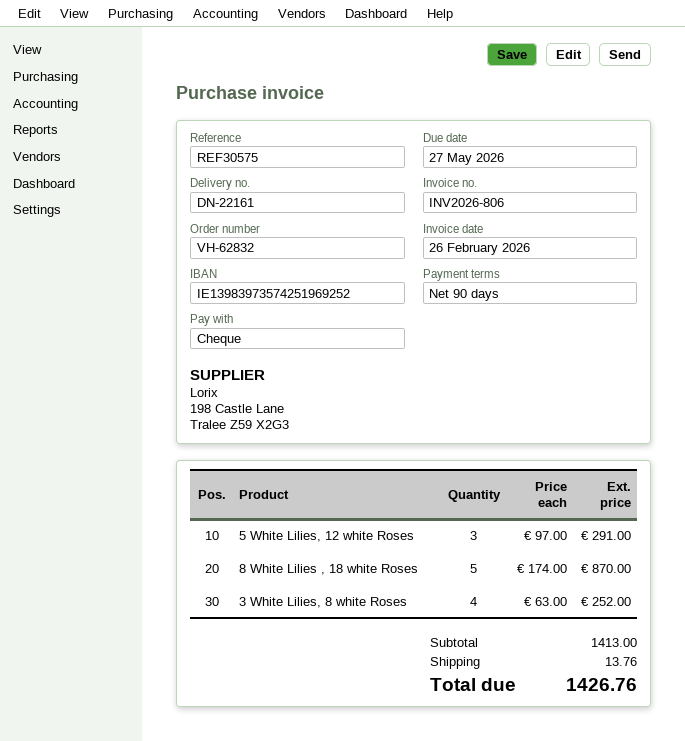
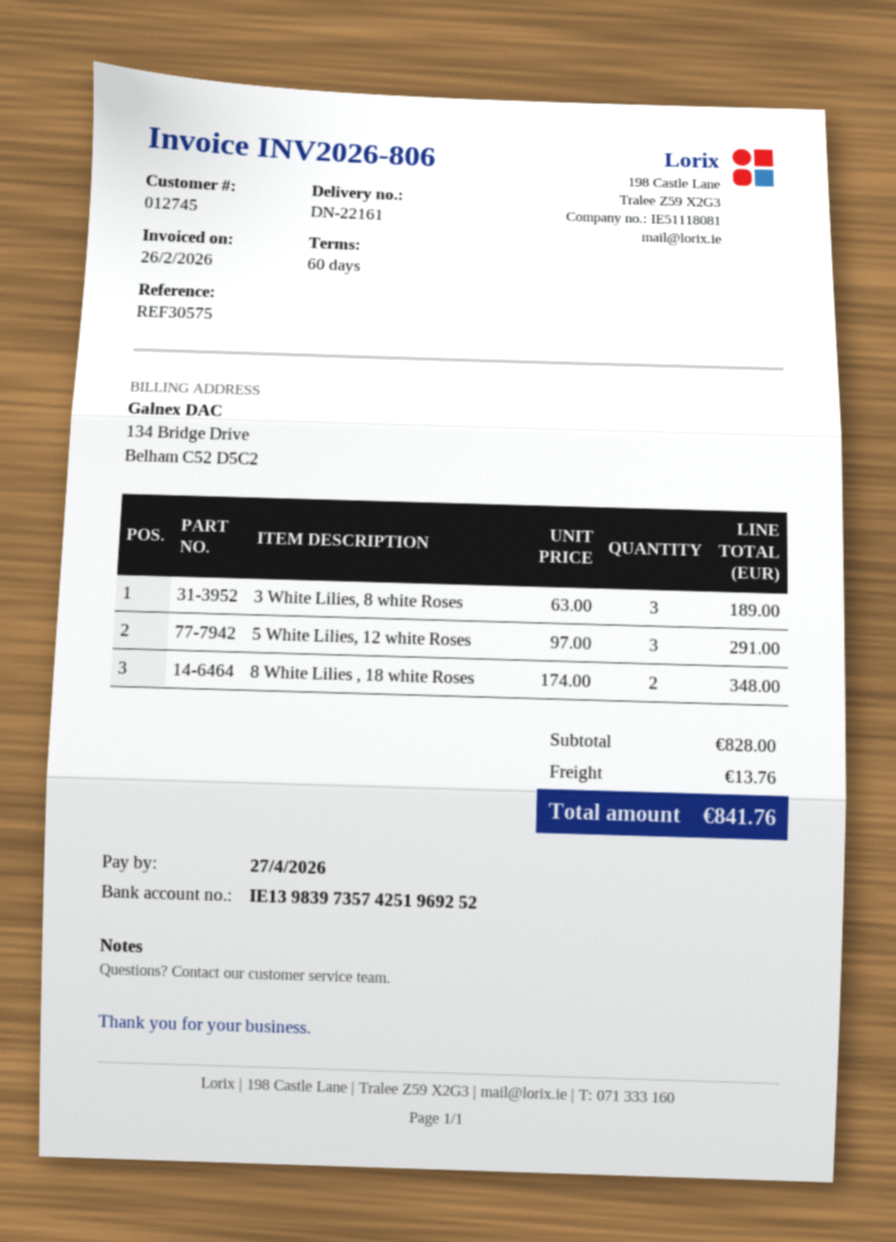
payment terms: 90 days -> 60 days
due date: 2026-05-27 -> 2026-04-27
8 White Lilies , 18 white Roses: 5 x 174.00 = 870.00 -> 2 x 174.00 = 348.00
3 White Lilies, 8 white Roses: 4 x 63.00 = 252.00 -> 3 x 63.00 = 189.00
subtotal: 1413.00 -> 828.00
total: 1426.76 -> 841.76

